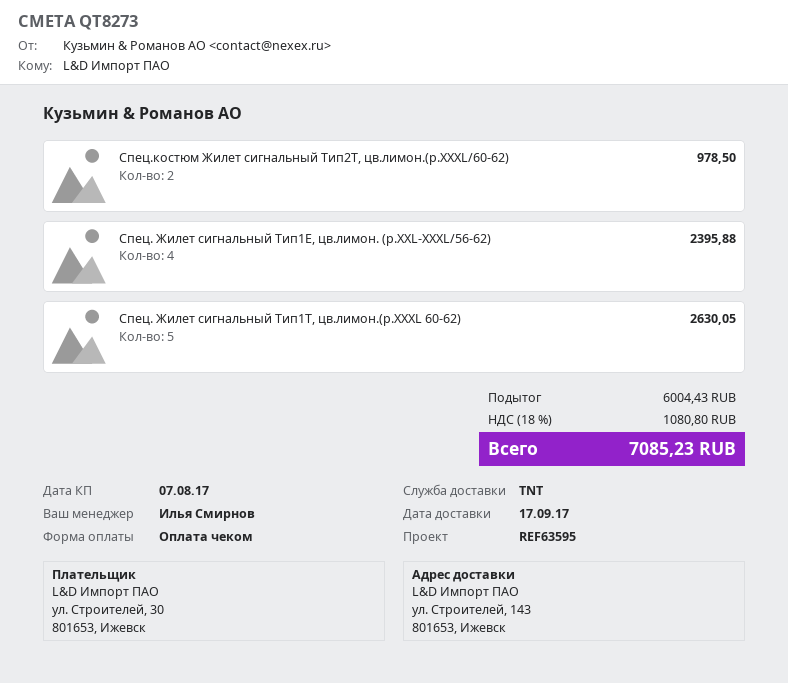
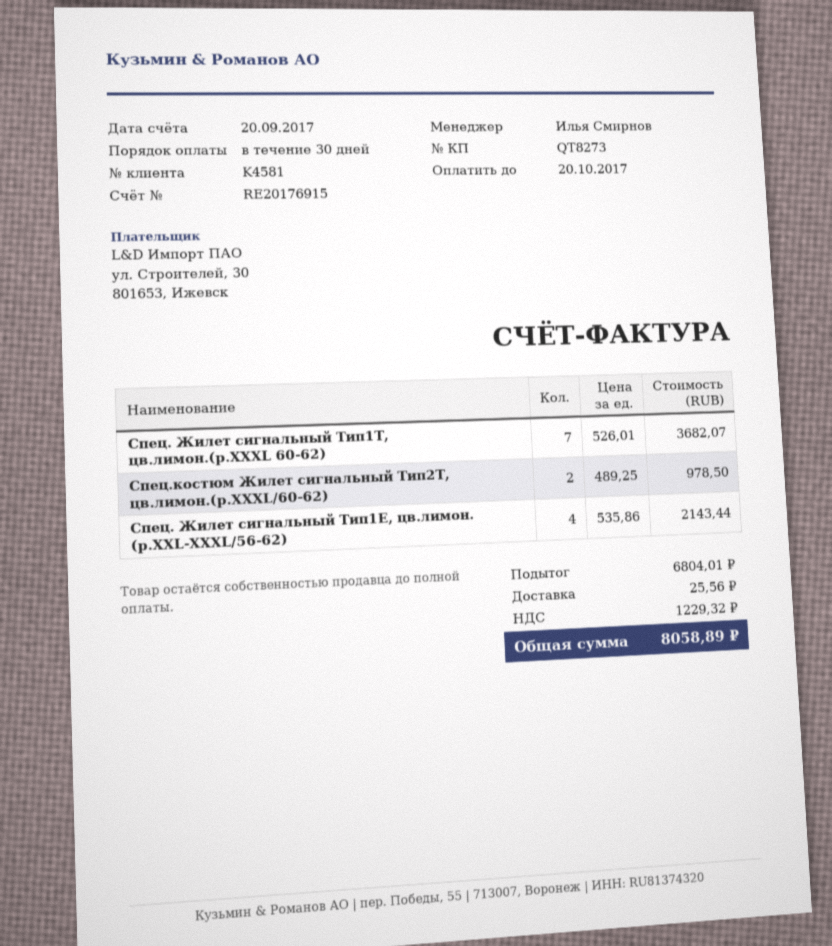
Спец. Жилет сигнальный Тип1Е, цв.лимон. (р.ХXL-XXXL/56-62): 4 for 2395.88 -> 4 for 2143.44
Спец. Жилет сигнальный Тип1Т, цв.лимон.(р.ХХХL 60-62): 5 for 2630.05 -> 7 for 3682.07
subtotal: 6004.43 -> 6804.01
shipping: none -> 25.56
tax: 1080.80 -> 1229.32
total: 7085.23 -> 8058.89

